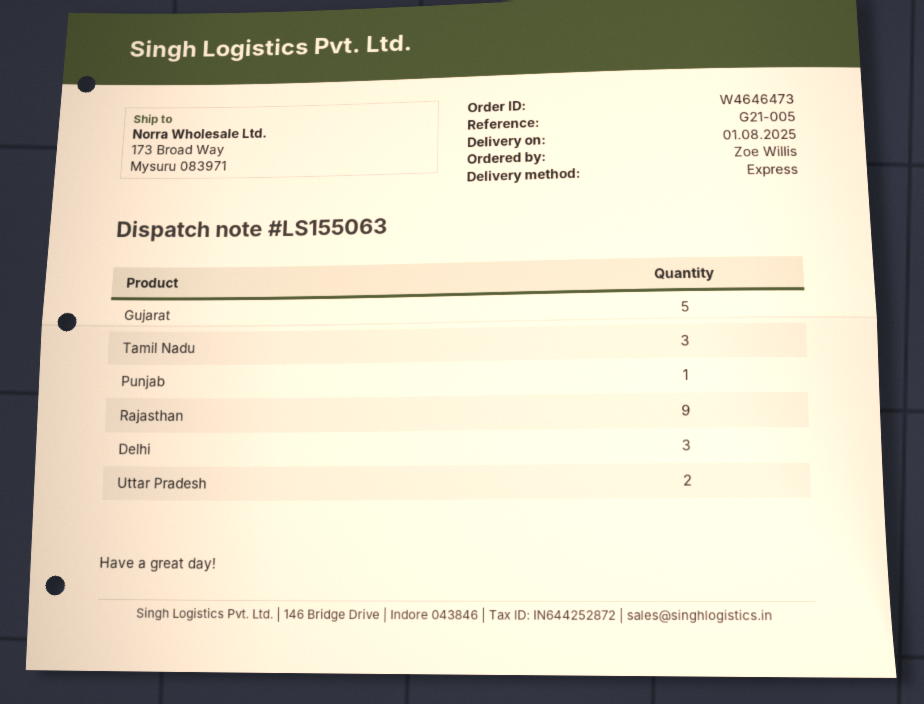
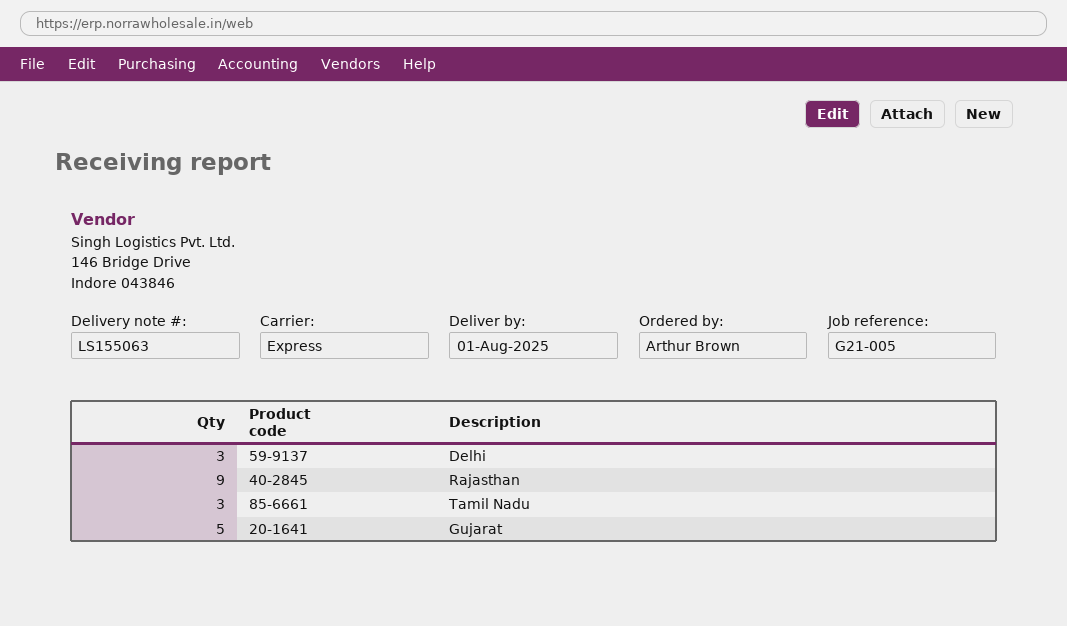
ordered by: Zoe Willis -> Arthur Brown
Punjab: 1 -> none
Uttar Pradesh: 2 -> none

